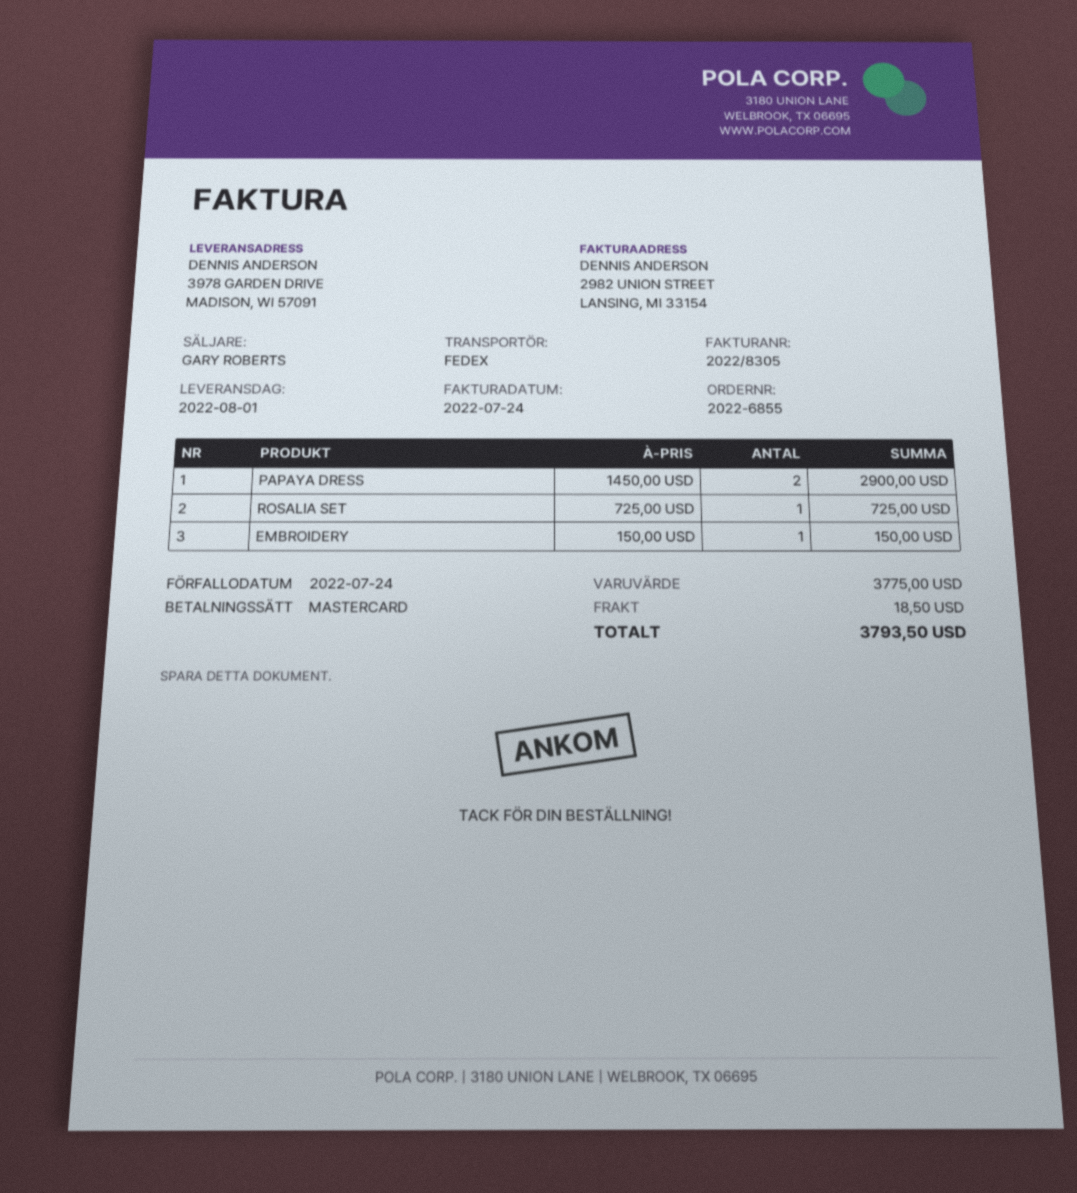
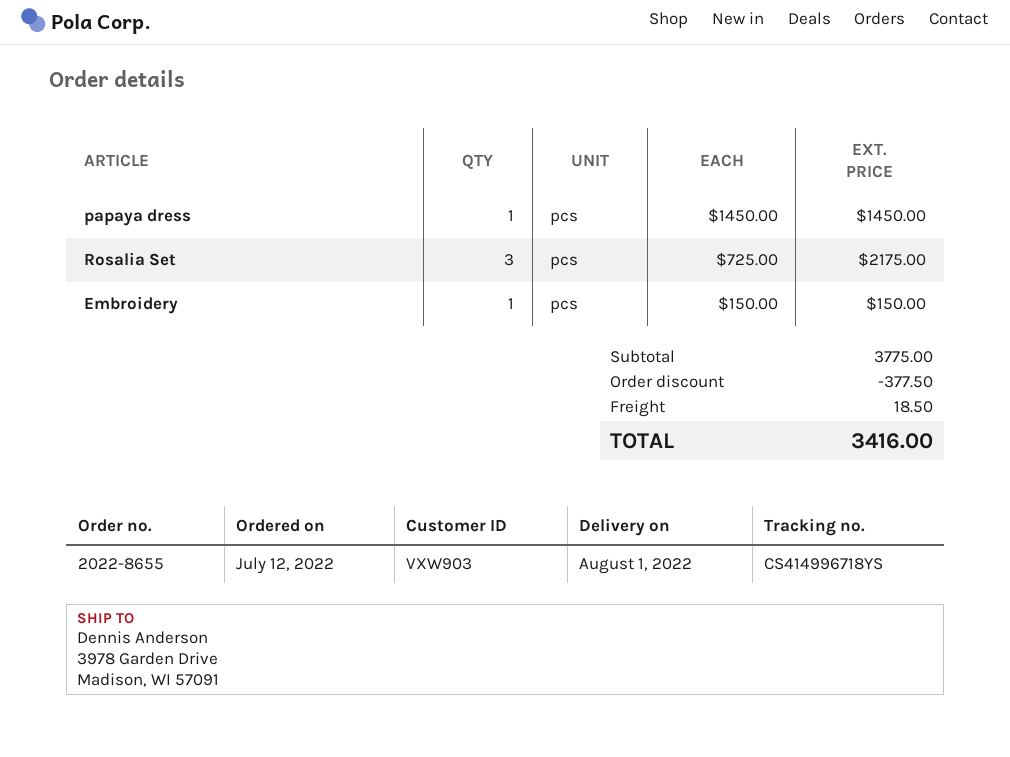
order number: 2022-6855 -> 2022-8655
PAPAYA DRESS: 2 x 1450.00 = 2900.00 -> 1 x 1450.00 = 1450.00
ROSALIA SET: 1 x 725.00 = 725.00 -> 3 x 725.00 = 2175.00
discount: none -> 377.50
total: 3793.50 -> 3416.00

